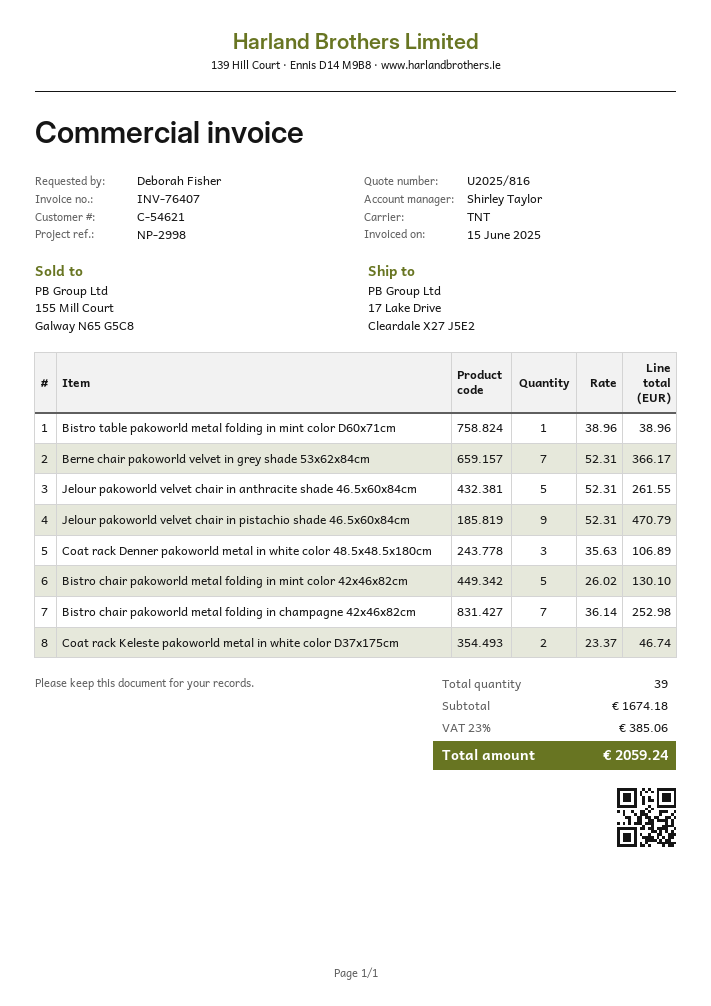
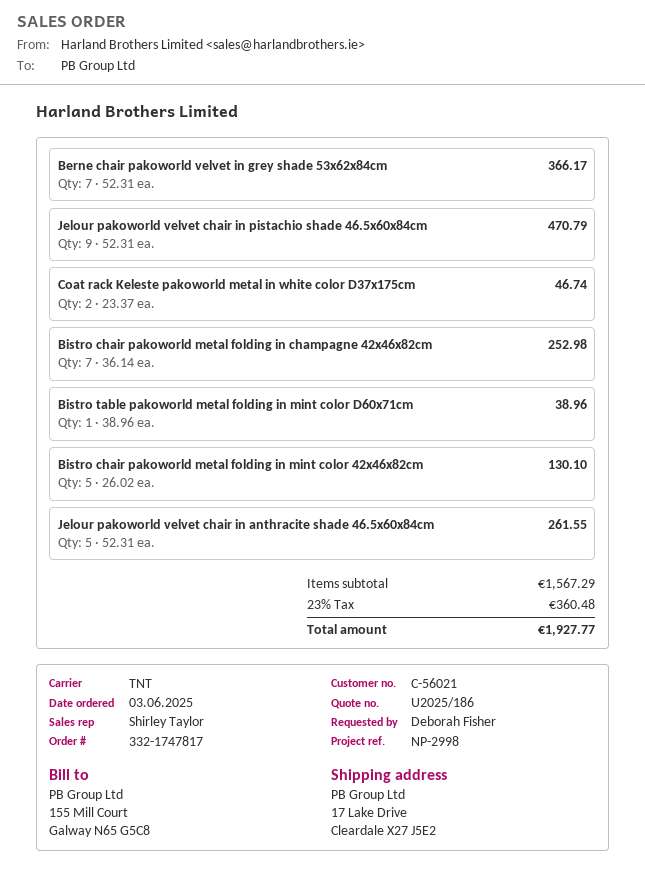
quote number: U2025/816 -> U2025/186
customer number: C-54621 -> C-56021
Coat rack Denner pakoworld metal in white color 48.5x48.5x180cm: 3 x 35.63 = 106.89 -> none
subtotal: 1674.18 -> 1567.29
tax: 23% = 385.06 -> 23% = 360.48
total: 2059.24 -> 1927.77

